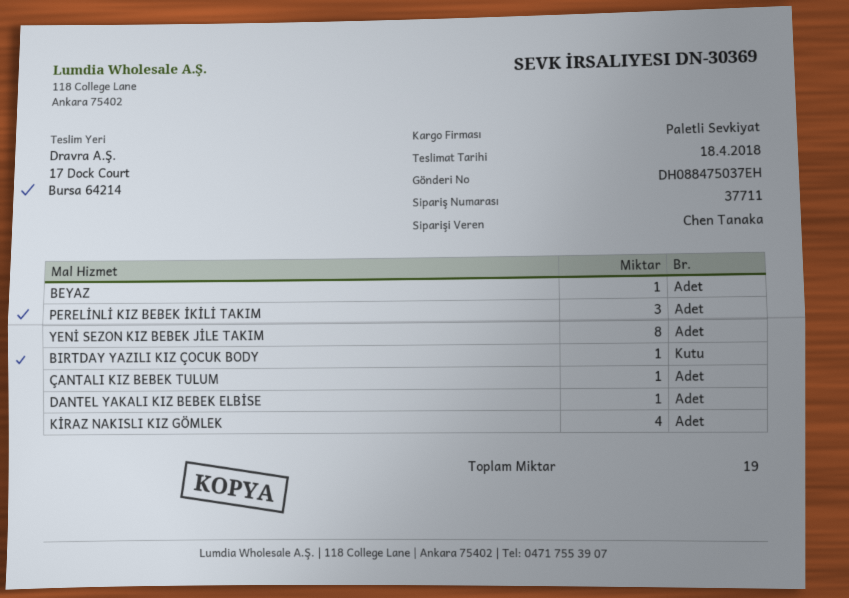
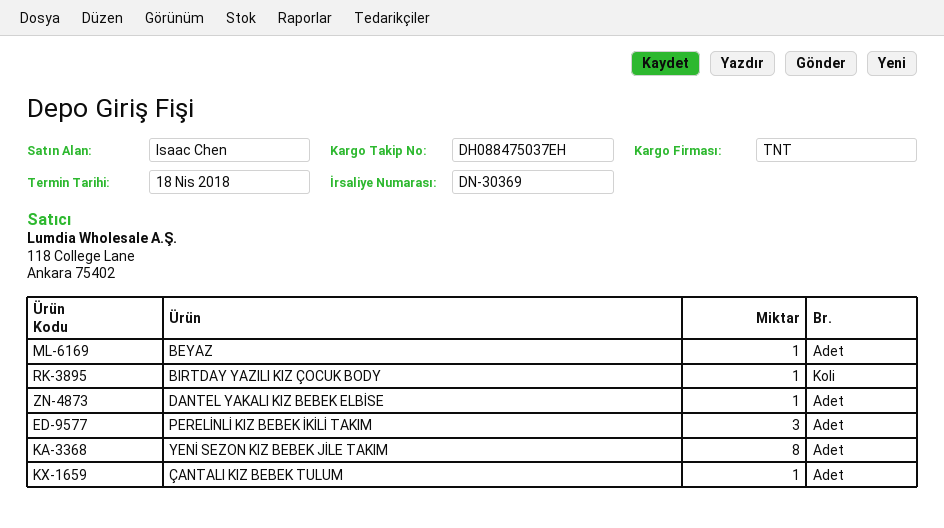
ordered by: Chen Tanaka -> Isaac Chen
shipping method: pallet freight -> TNT
KİRAZ NAKISLI KIZ GÖMLEK: 4 -> none

